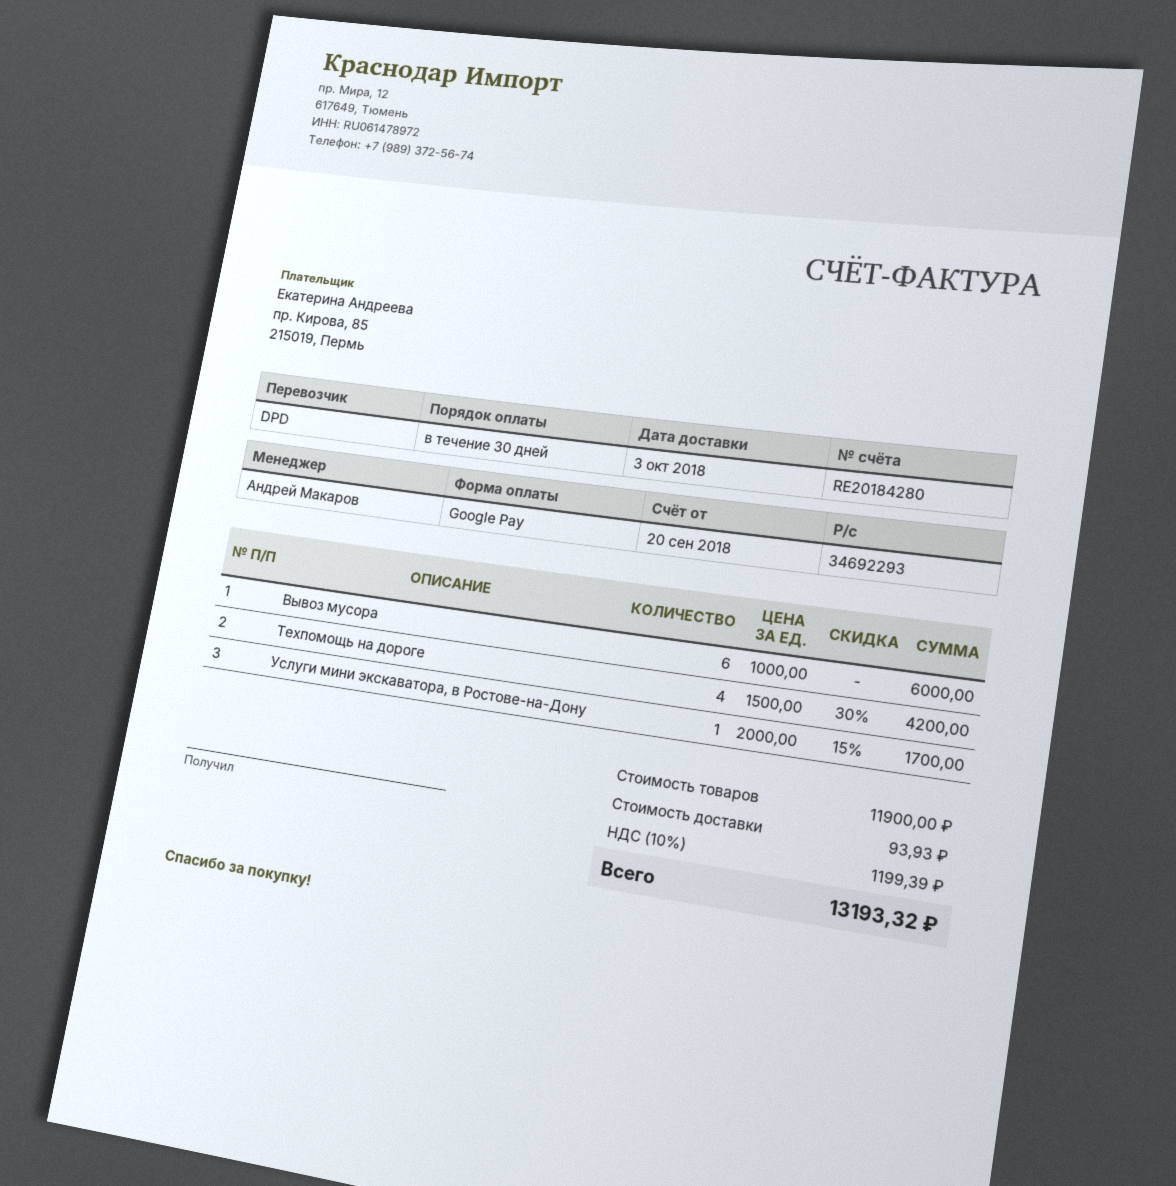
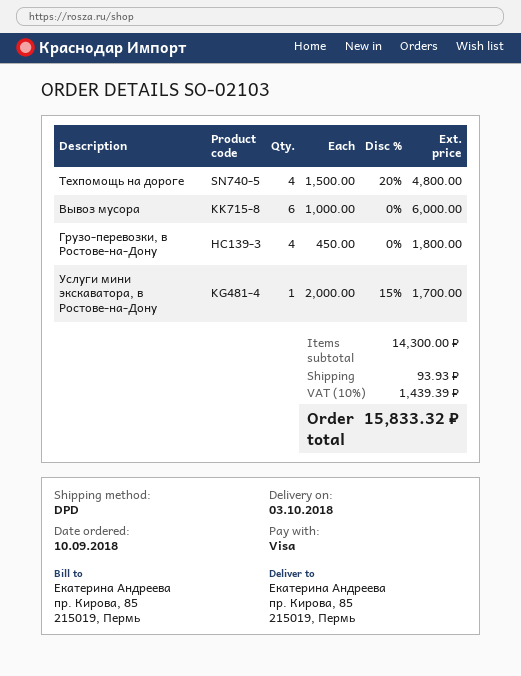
payment method: Google Pay -> Visa
Техпомощь на дороге: 4 x 1500.00 - 30% = 4200.00 -> 4 x 1500.00 - 20% = 4800.00
Грузо-перевозки, в Ростове-на-Дону: none -> 4 x 450.00 = 1800.00
subtotal: 11900.00 -> 14300.00
tax: 10% = 1199.39 -> 10% = 1439.39
total: 13193.32 -> 15833.32

